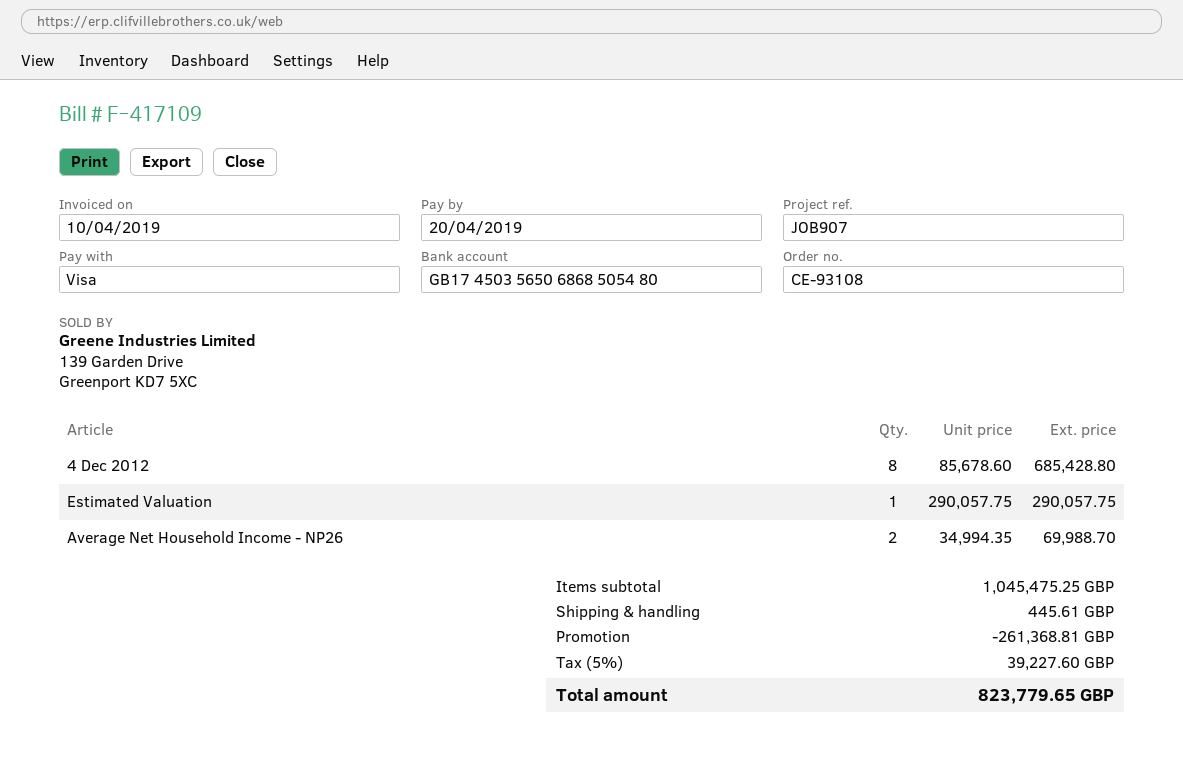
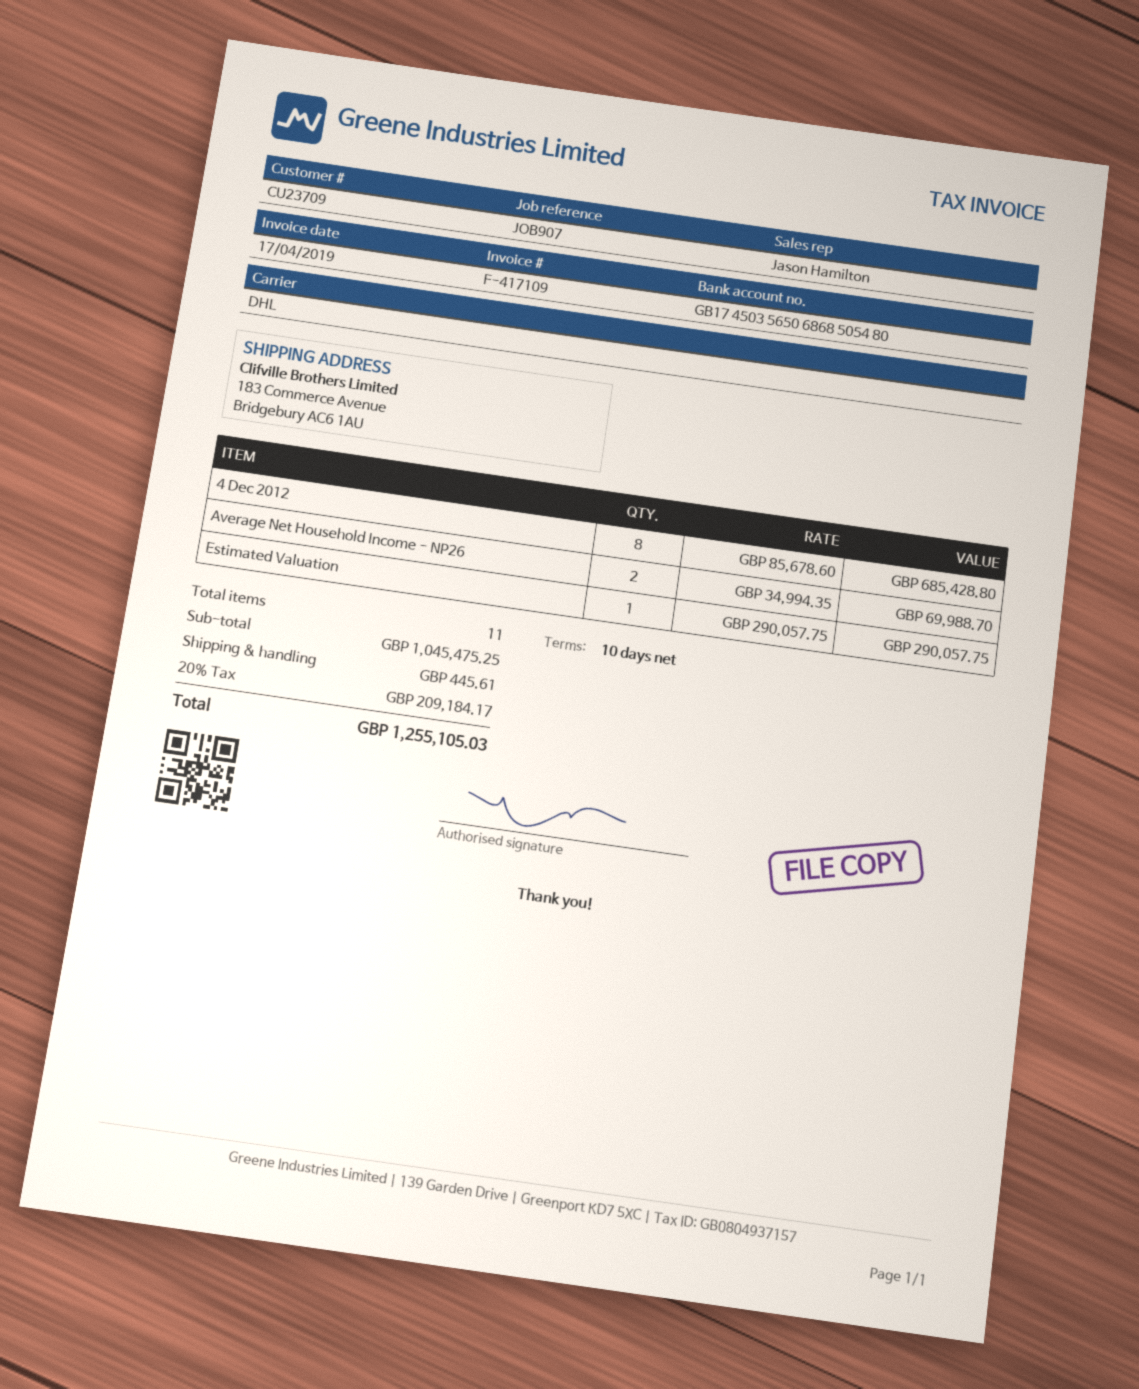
invoice date: 2019-04-10 -> 2019-04-17
discount: 261368.81 -> none
tax: 5% = 39227.60 -> 20% = 209184.17
total: 823779.65 -> 1255105.03

